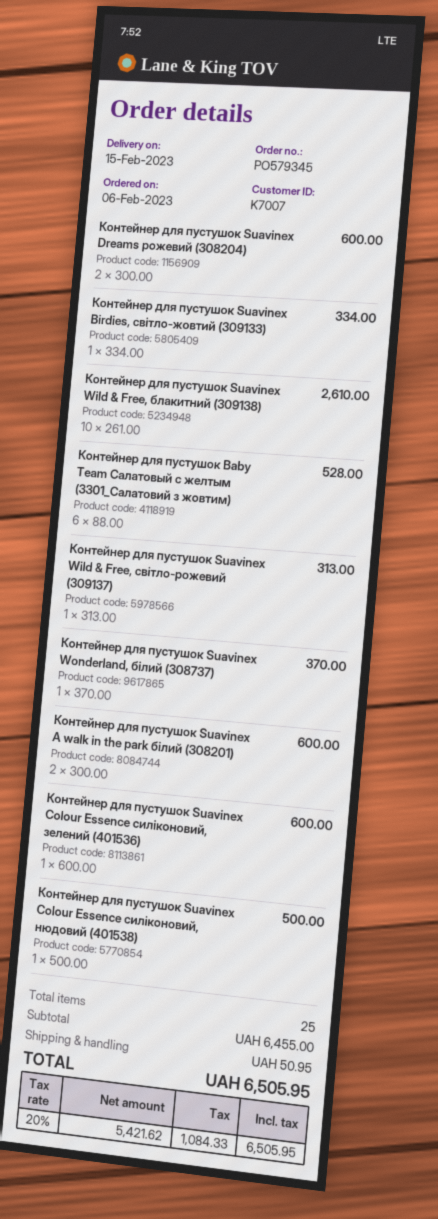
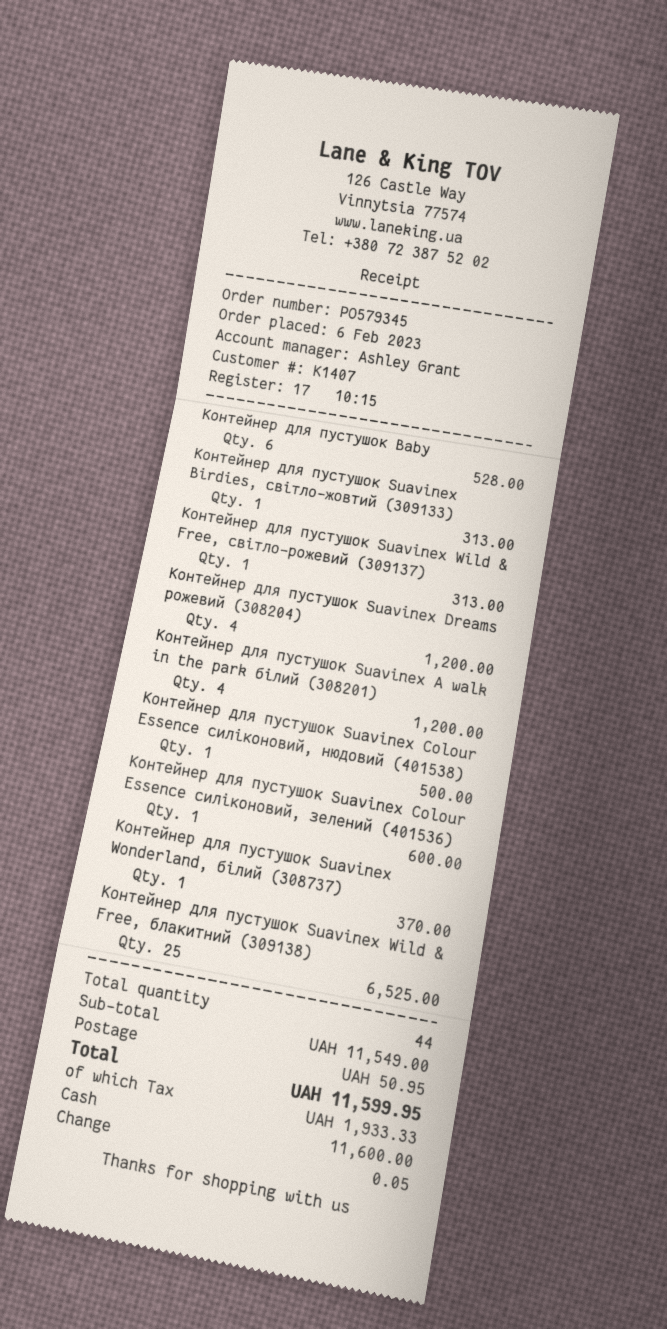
customer number: K7007 -> K1407
Контейнер для пустушок Suavinex Dreams рожевий (308204): 2 for 600.00 -> 4 for 1200.00
Контейнер для пустушок Suavinex Birdies, світло-жовтий (309133): 1 for 334.00 -> 1 for 313.00
Контейнер для пустушок Suavinex Wild & Free, блакитний (309138): 10 for 2610.00 -> 25 for 6525.00
Контейнер для пустушок Suavinex A walk in the park білий (308201): 2 for 600.00 -> 4 for 1200.00
total quantity: 25 -> 44
subtotal: 6455.00 -> 11549.00
tax: 1084.33 -> 1933.33
total: 6505.95 -> 11599.95

